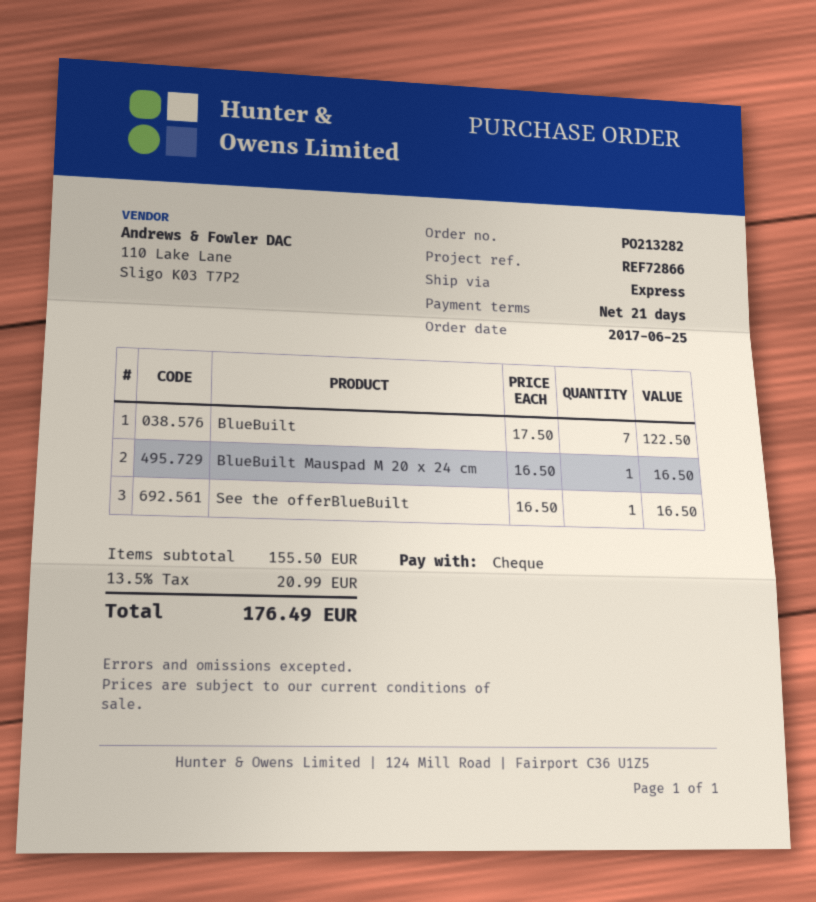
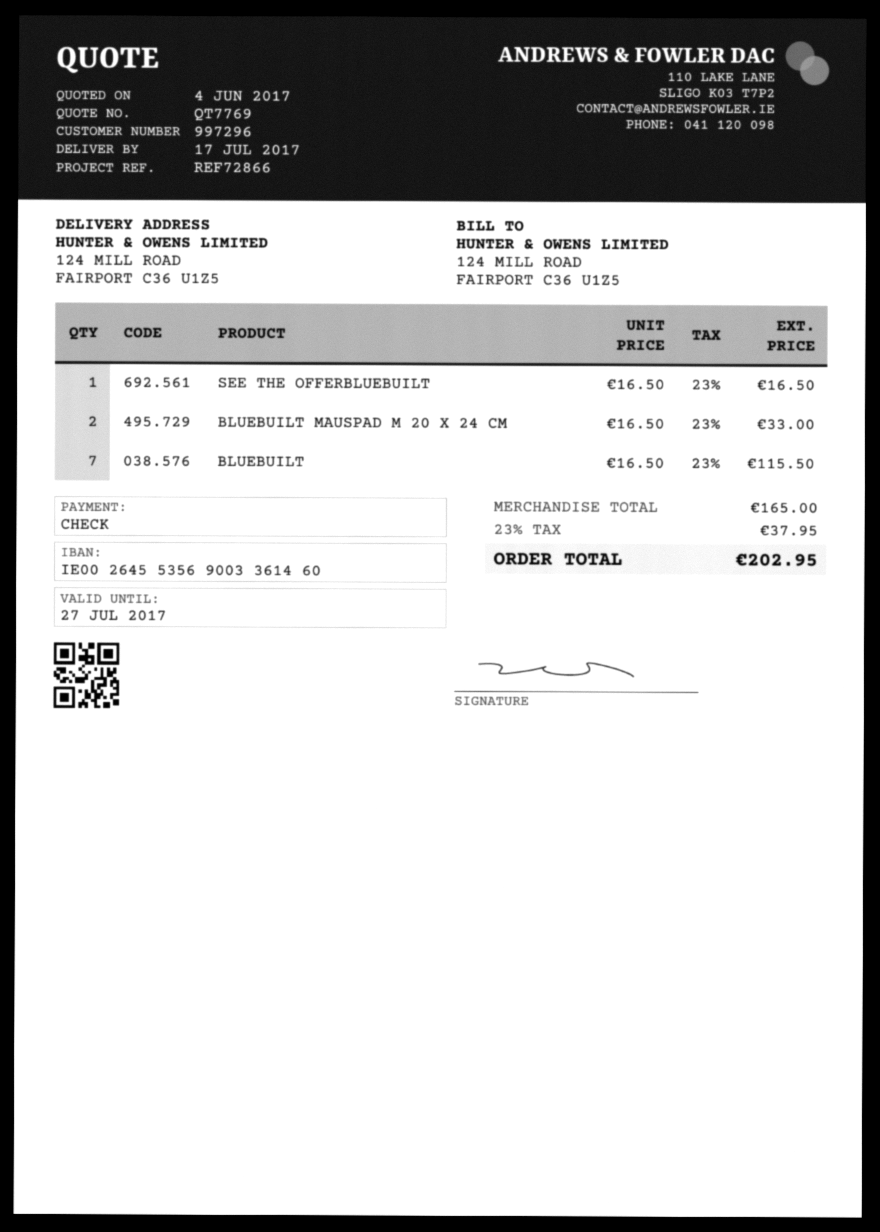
BlueBuilt: 7 x 17.50 = 122.50 -> 7 x 16.50 = 115.50
BlueBuilt Mauspad M 20 x 24 cm: 1 x 16.50 = 16.50 -> 2 x 16.50 = 33.00
subtotal: 155.50 -> 165.00
tax: 13.5% = 20.99 -> 23% = 37.95
total: 176.49 -> 202.95

